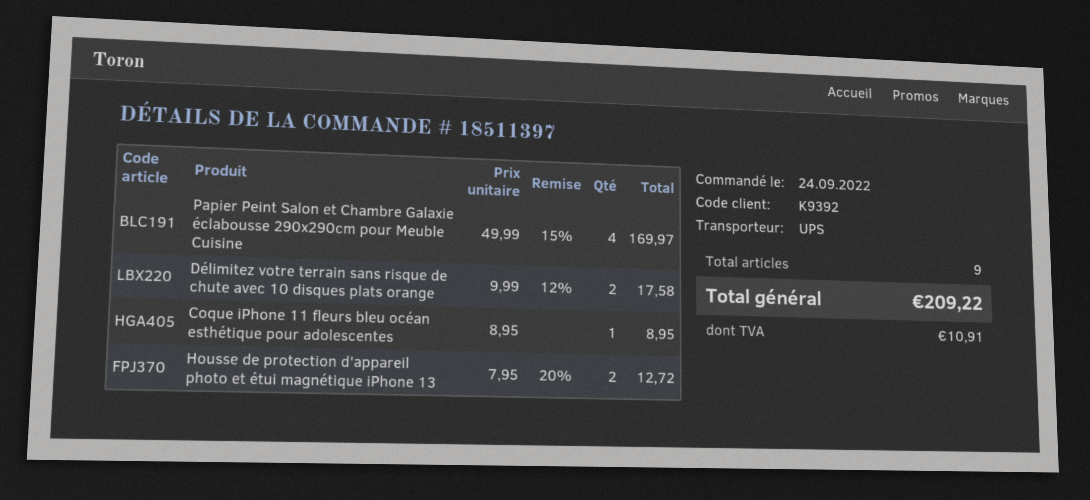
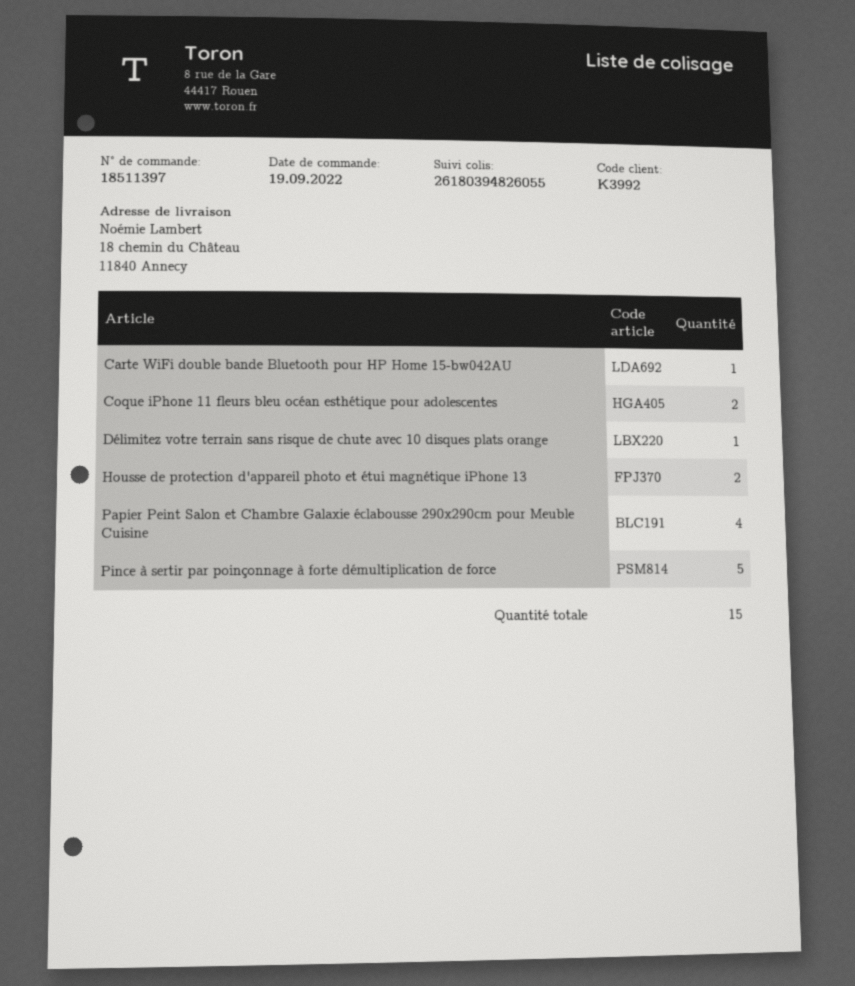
order date: 2022-09-24 -> 2022-09-19
customer number: K9392 -> K3992
Délimitez votre terrain sans risque de chute avec 10 disques plats orange: 2 -> 1
Coque iPhone 11 fleurs bleu océan esthétique pour adolescentes: 1 -> 2
Carte WiFi double bande Bluetooth pour HP Home 15-bw042AU: none -> 1
Pince à sertir par poinçonnage à forte démultiplication de force: none -> 5
total quantity: 9 -> 15

